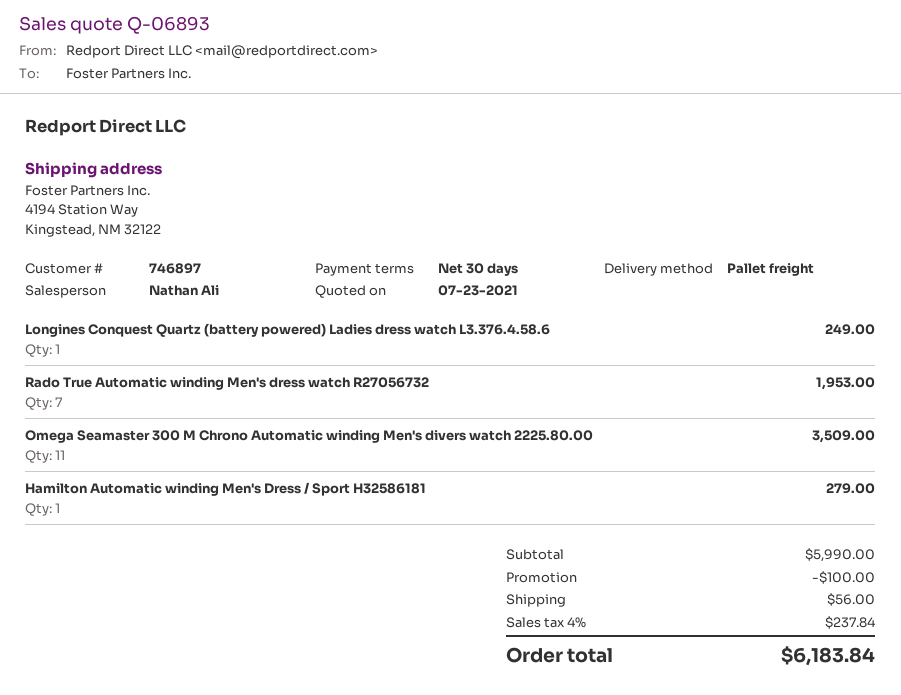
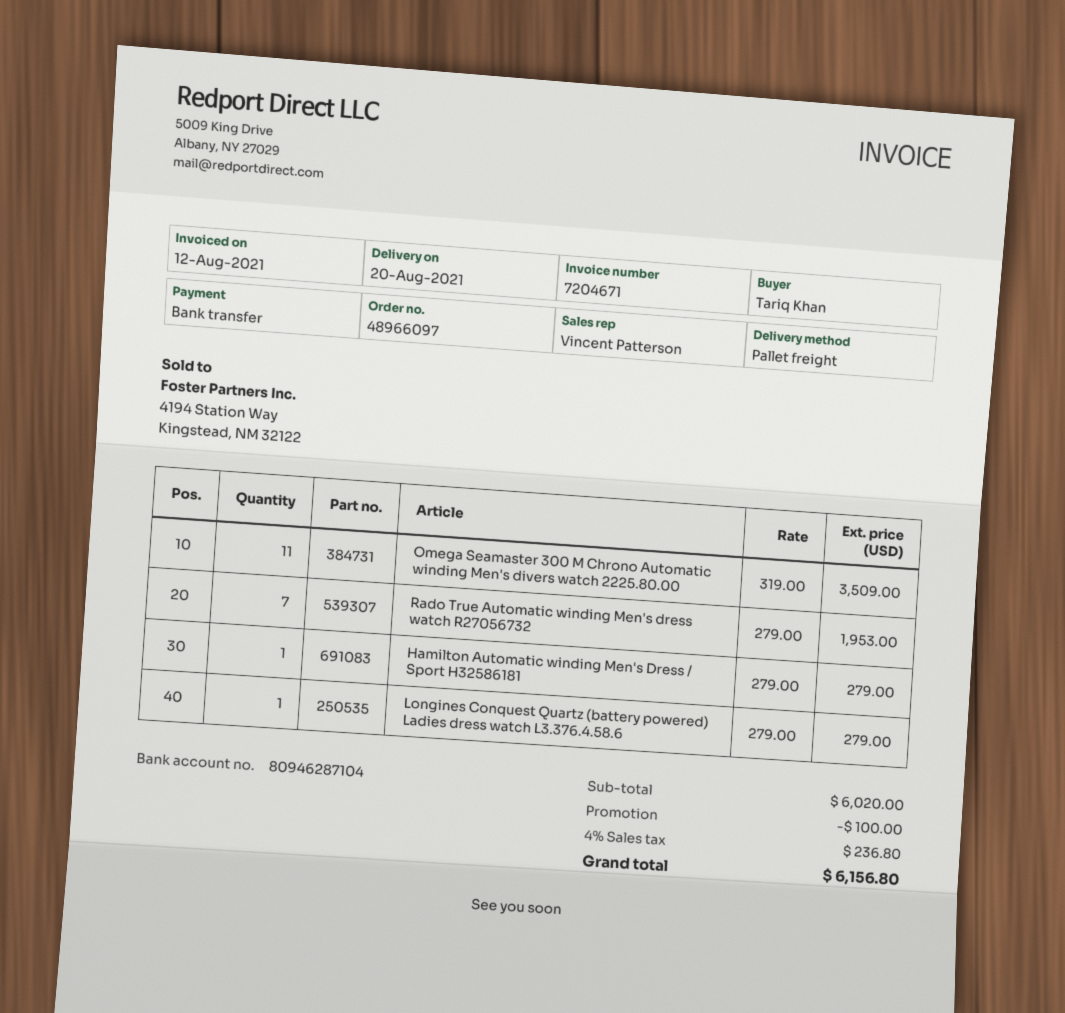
sales rep: Nathan Ali -> Vincent Patterson
Longines Conquest Quartz (battery powered) Ladies dress watch L3.376.4.58.6: 1 for 249.00 -> 1 for 279.00
subtotal: 5990.00 -> 6020.00
shipping: 56.00 -> none
tax: 4% = 237.84 -> 4% = 236.80
total: 6183.84 -> 6156.80

